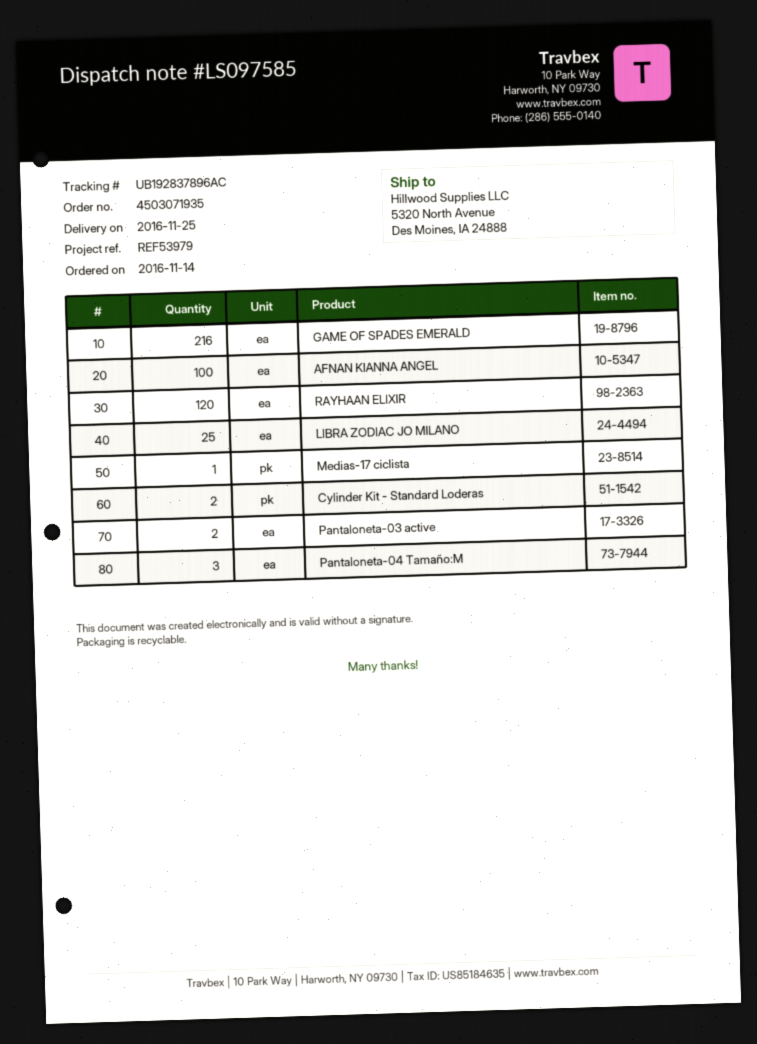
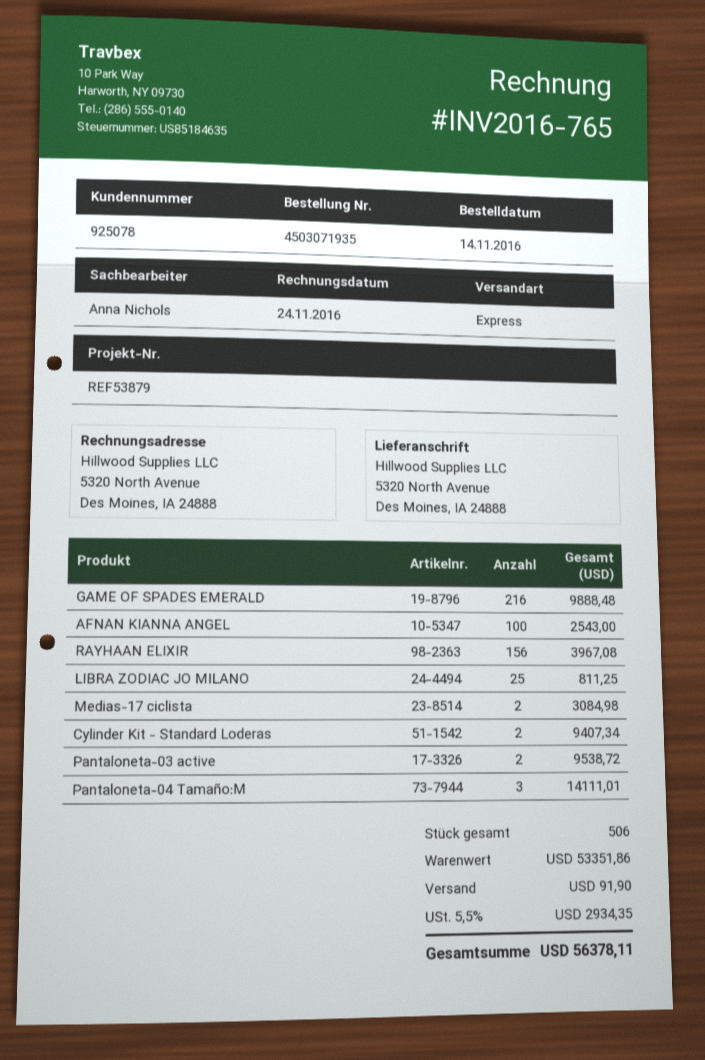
reference: REF53979 -> REF53879
RAYHAAN ELIXIR: 120 -> 156
Medias-17 ciclista: 1 -> 2

